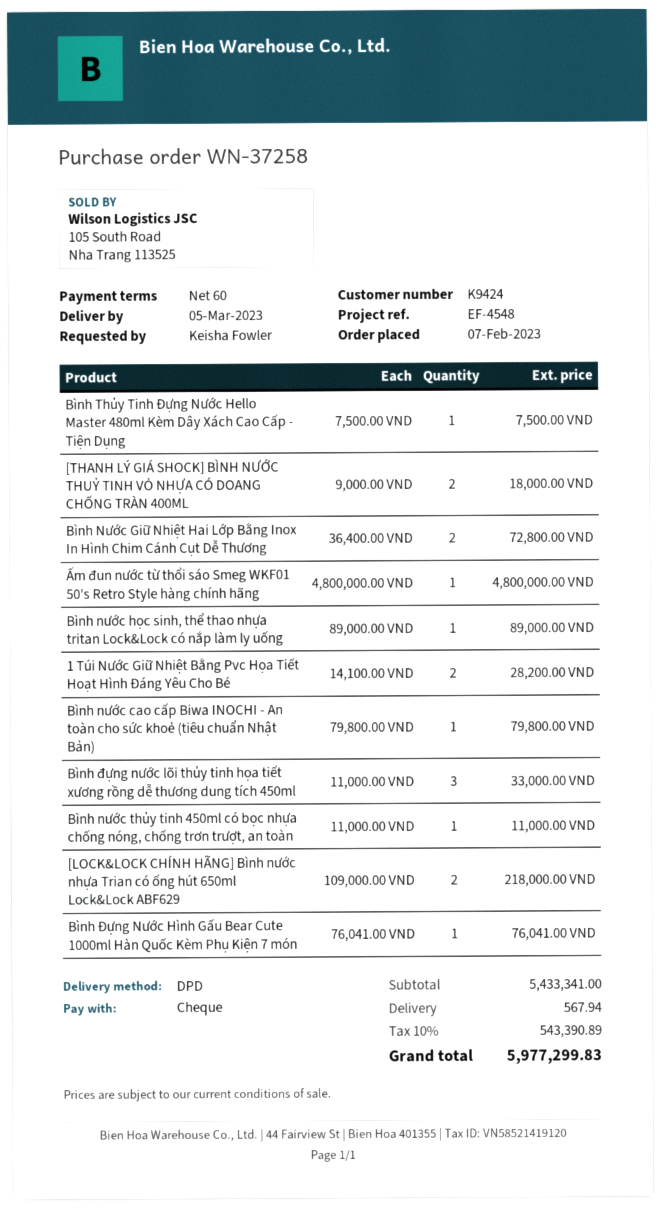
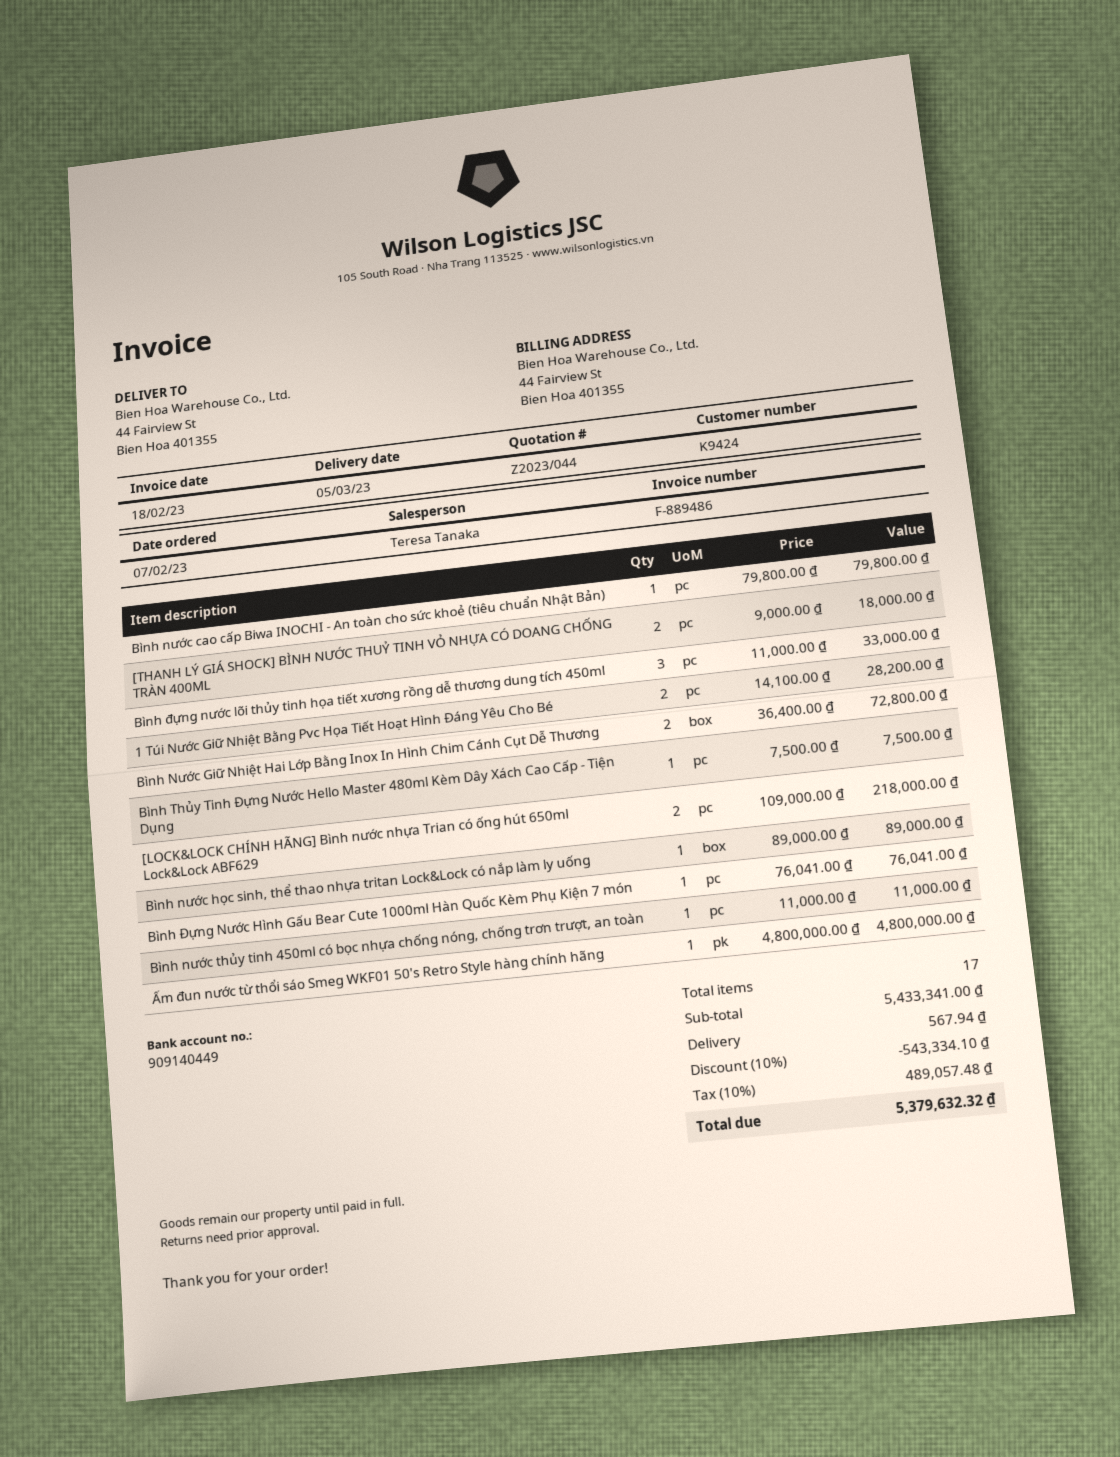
discount: none -> 10% = 543334.10
tax: 10% = 543390.89 -> 10% = 489057.48
total: 5977299.83 -> 5379632.32

